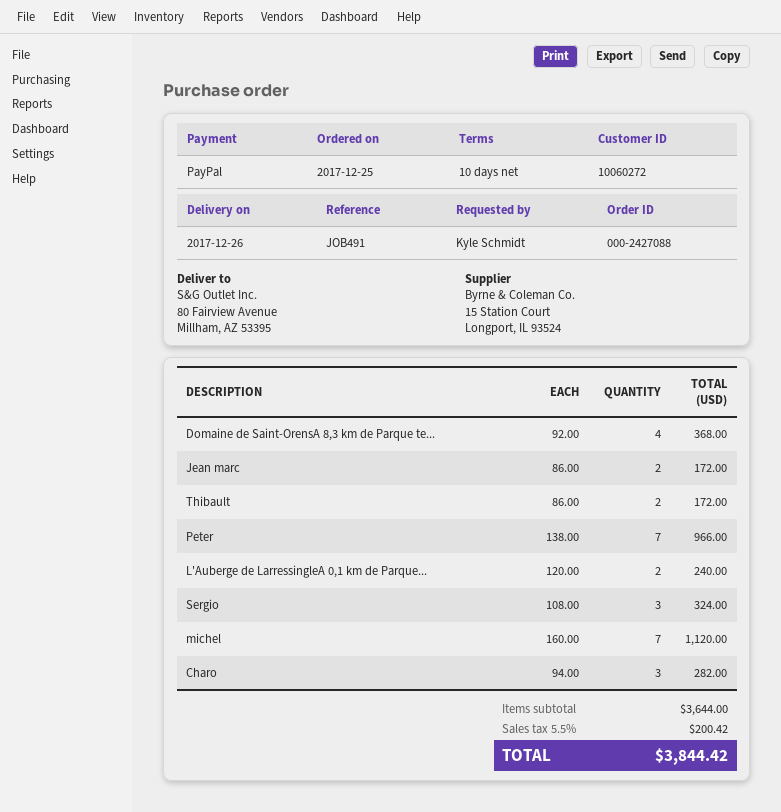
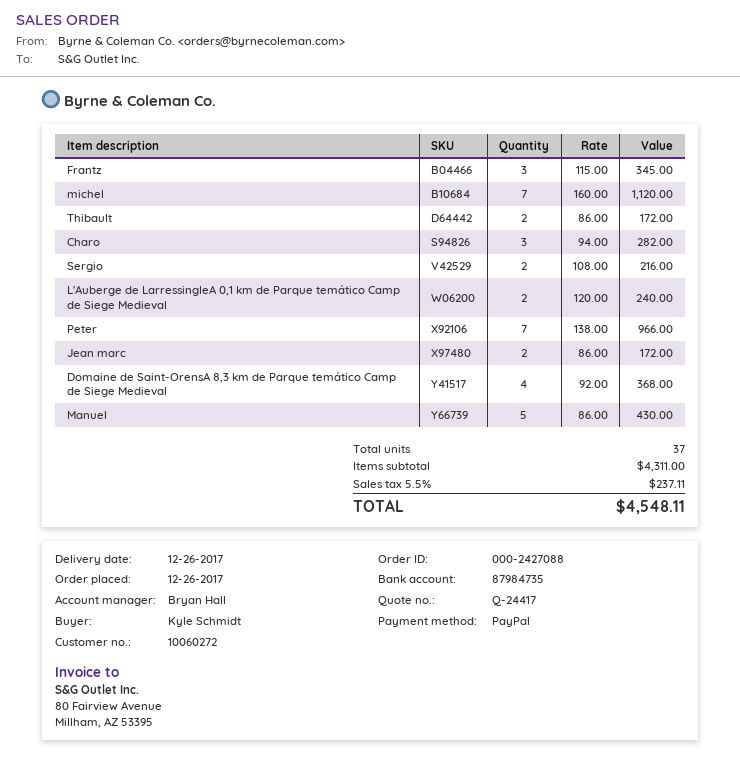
order date: 2017-12-25 -> 2017-12-26
Sergio: 3 x 108.00 = 324.00 -> 2 x 108.00 = 216.00
Frantz: none -> 3 x 115.00 = 345.00
Manuel: none -> 5 x 86.00 = 430.00
subtotal: 3644.00 -> 4311.00
tax: 5.5% = 200.42 -> 5.5% = 237.11
total: 3844.42 -> 4548.11

